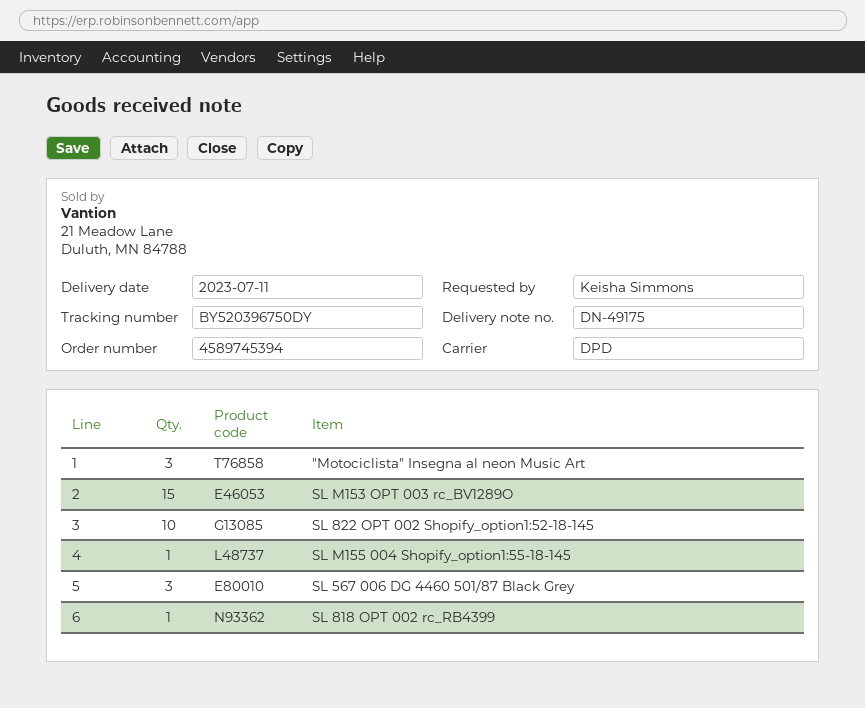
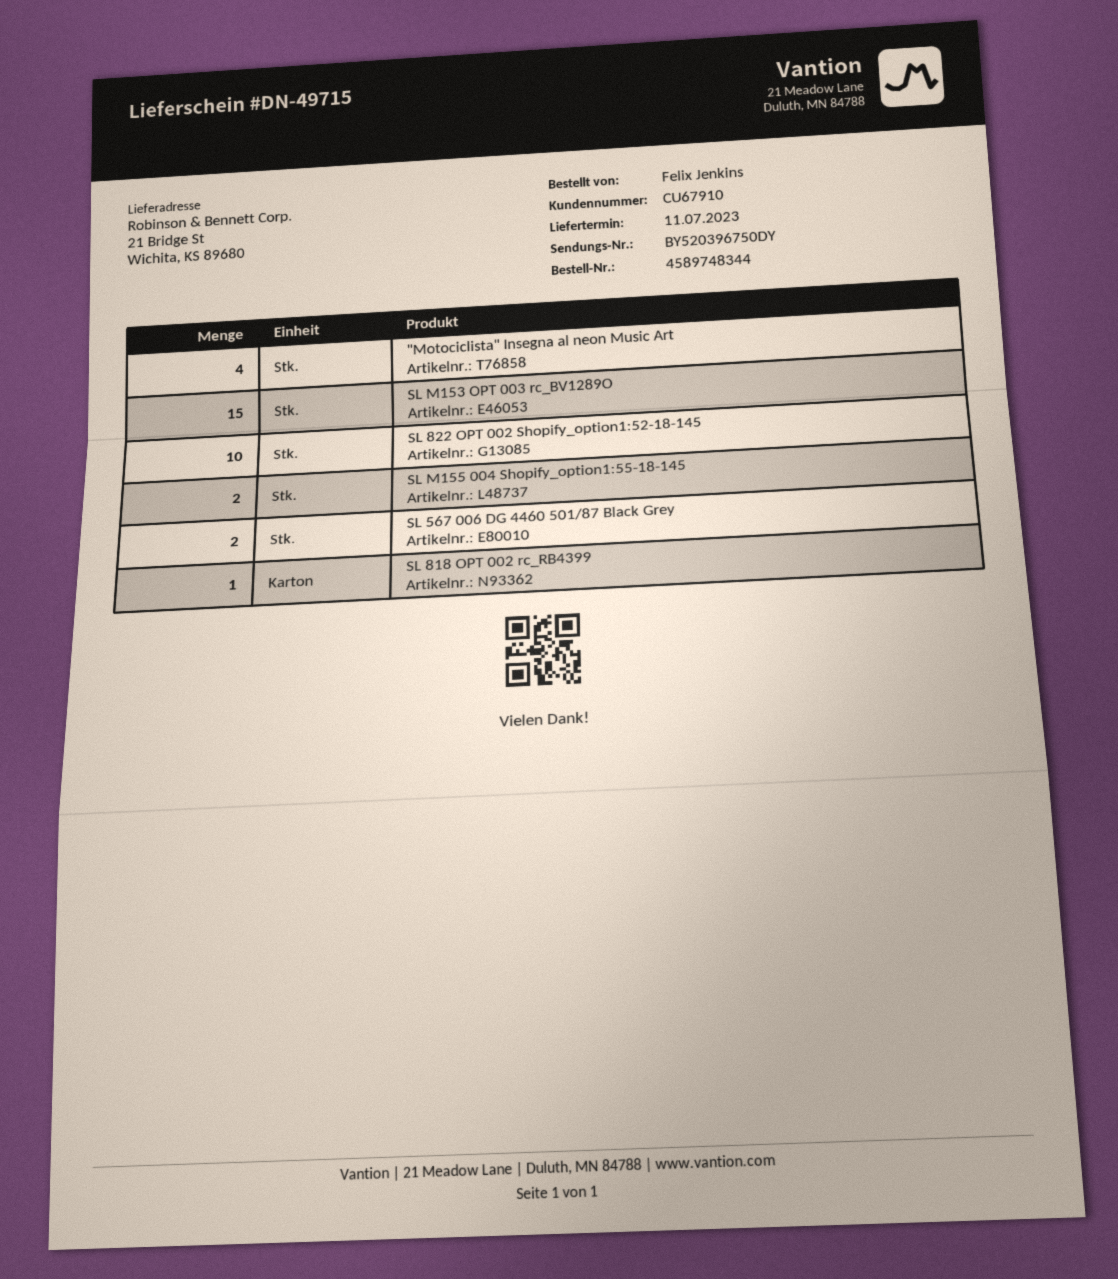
order number: 4589745394 -> 4589748344
delivery note number: DN-49175 -> DN-49715
ordered by: Keisha Simmons -> Felix Jenkins
"Motociclista" Insegna al neon Music Art: 3 -> 4
SL M155 004 Shopify_option1:55-18-145: 1 -> 2
SL 567 006 DG 4460 501/87 Black Grey: 3 -> 2

